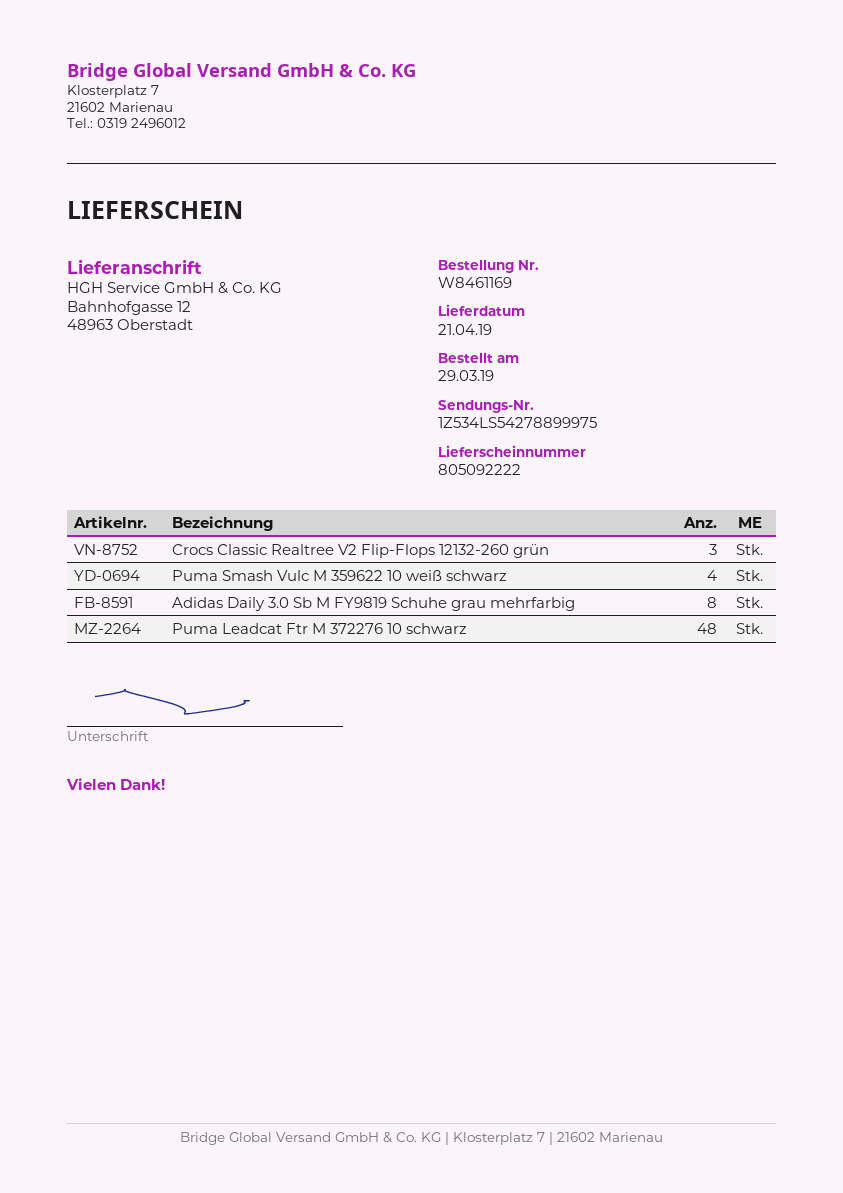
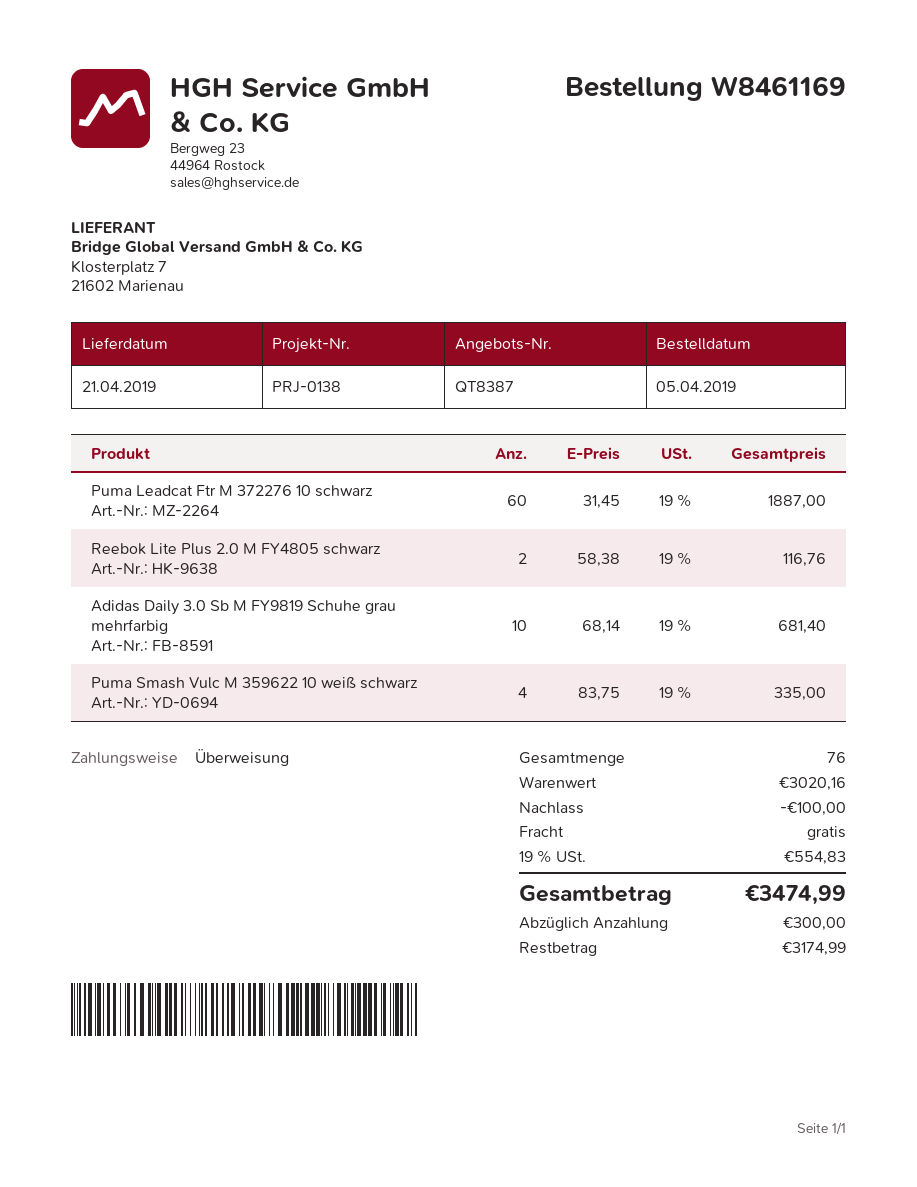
order date: 2019-03-29 -> 2019-04-05
Crocs Classic Realtree V2 Flip-Flops 12132-260 grün: 3 -> none
Adidas Daily 3.0 Sb M FY9819 Schuhe grau mehrfarbig: 8 -> 10
Puma Leadcat Ftr M 372276 10 schwarz: 48 -> 60
Reebok Lite Plus 2.0 M FY4805 schwarz: none -> 2

